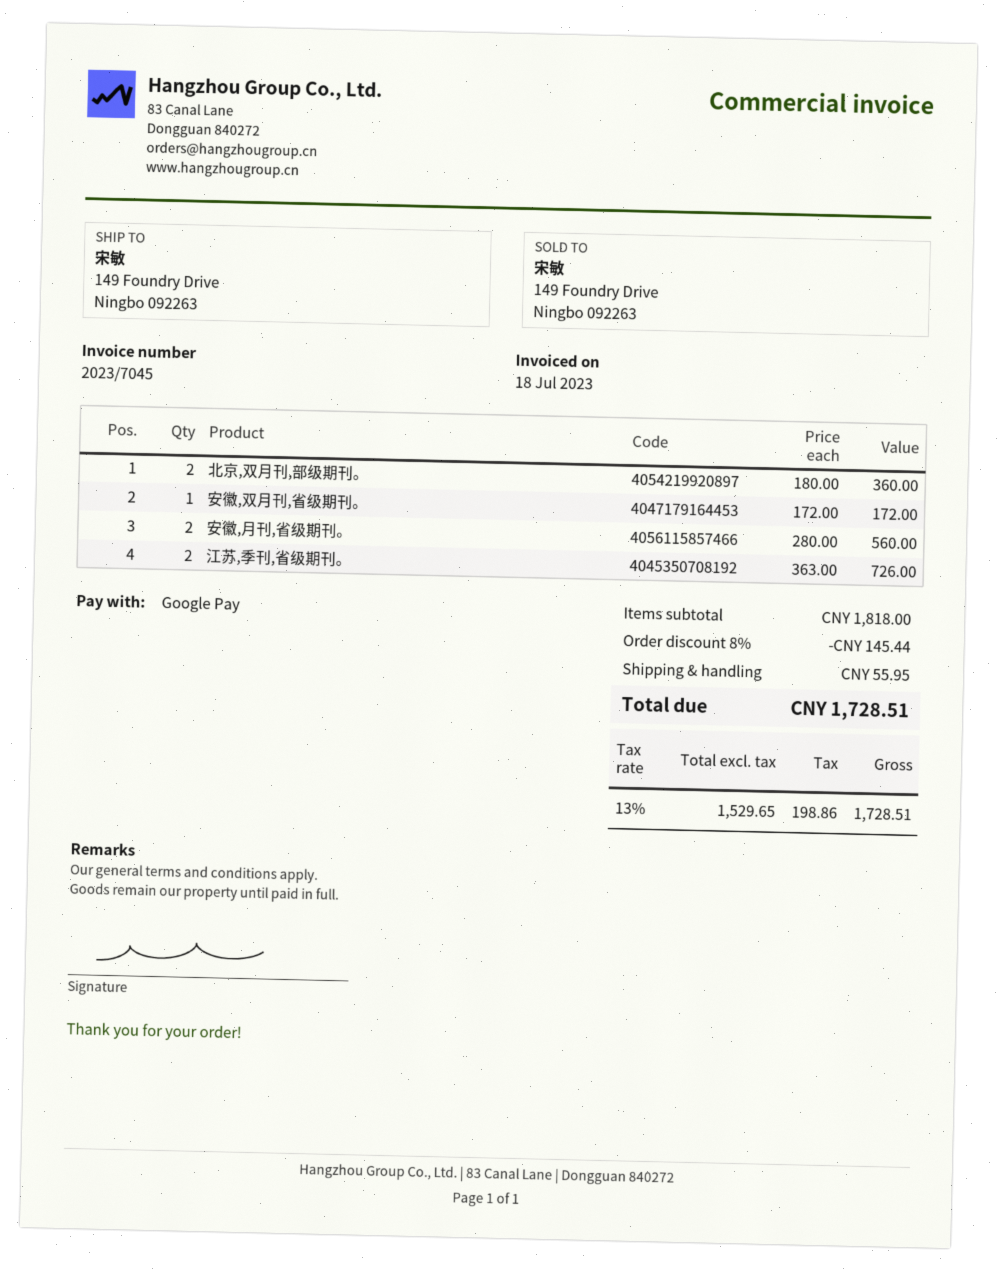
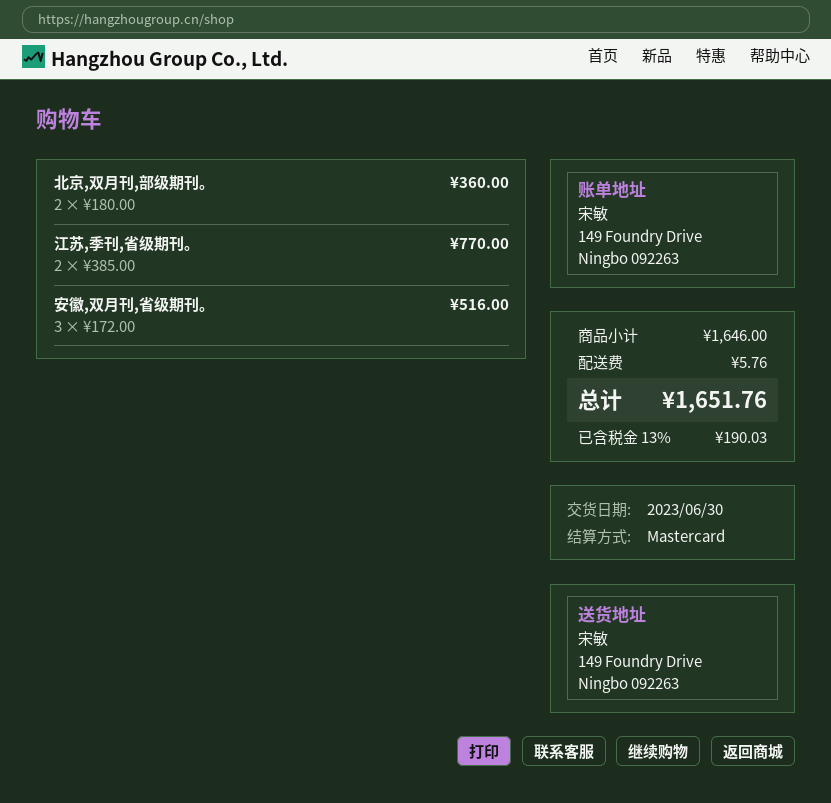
payment method: Google Pay -> Mastercard
安徽,双月刊,省级期刊。: 1 x 172.00 = 172.00 -> 3 x 172.00 = 516.00
安徽,月刊,省级期刊。: 2 x 280.00 = 560.00 -> none
江苏,季刊,省级期刊。: 2 x 363.00 = 726.00 -> 2 x 385.00 = 770.00
subtotal: 1818.00 -> 1646.00
discount: 8% = 145.44 -> none
shipping: 55.95 -> 5.76
tax: 13% = 198.86 -> 13% = 190.03
total: 1728.51 -> 1651.76

